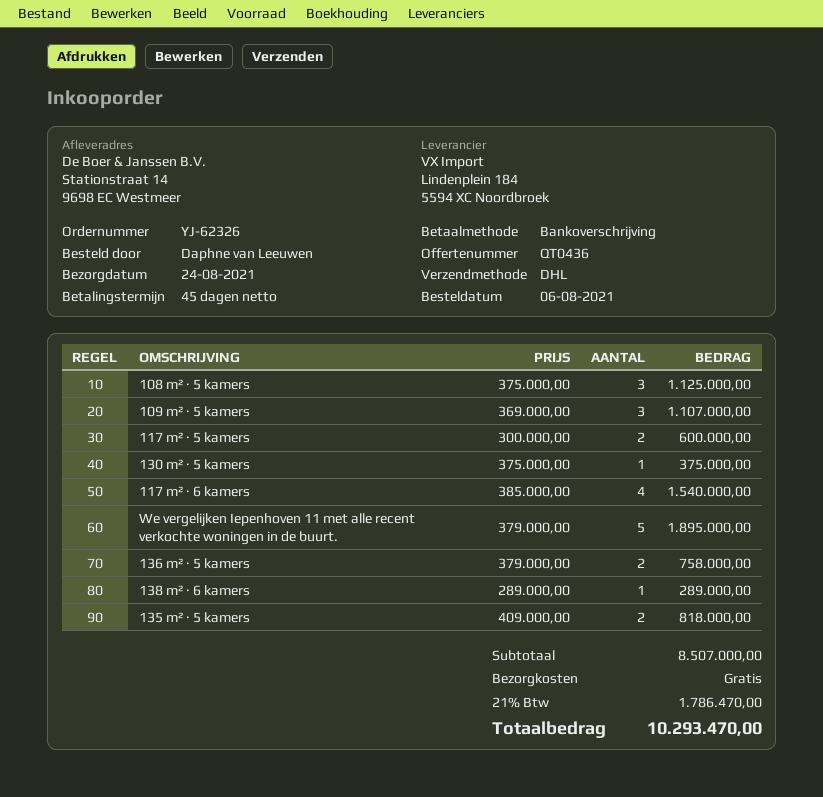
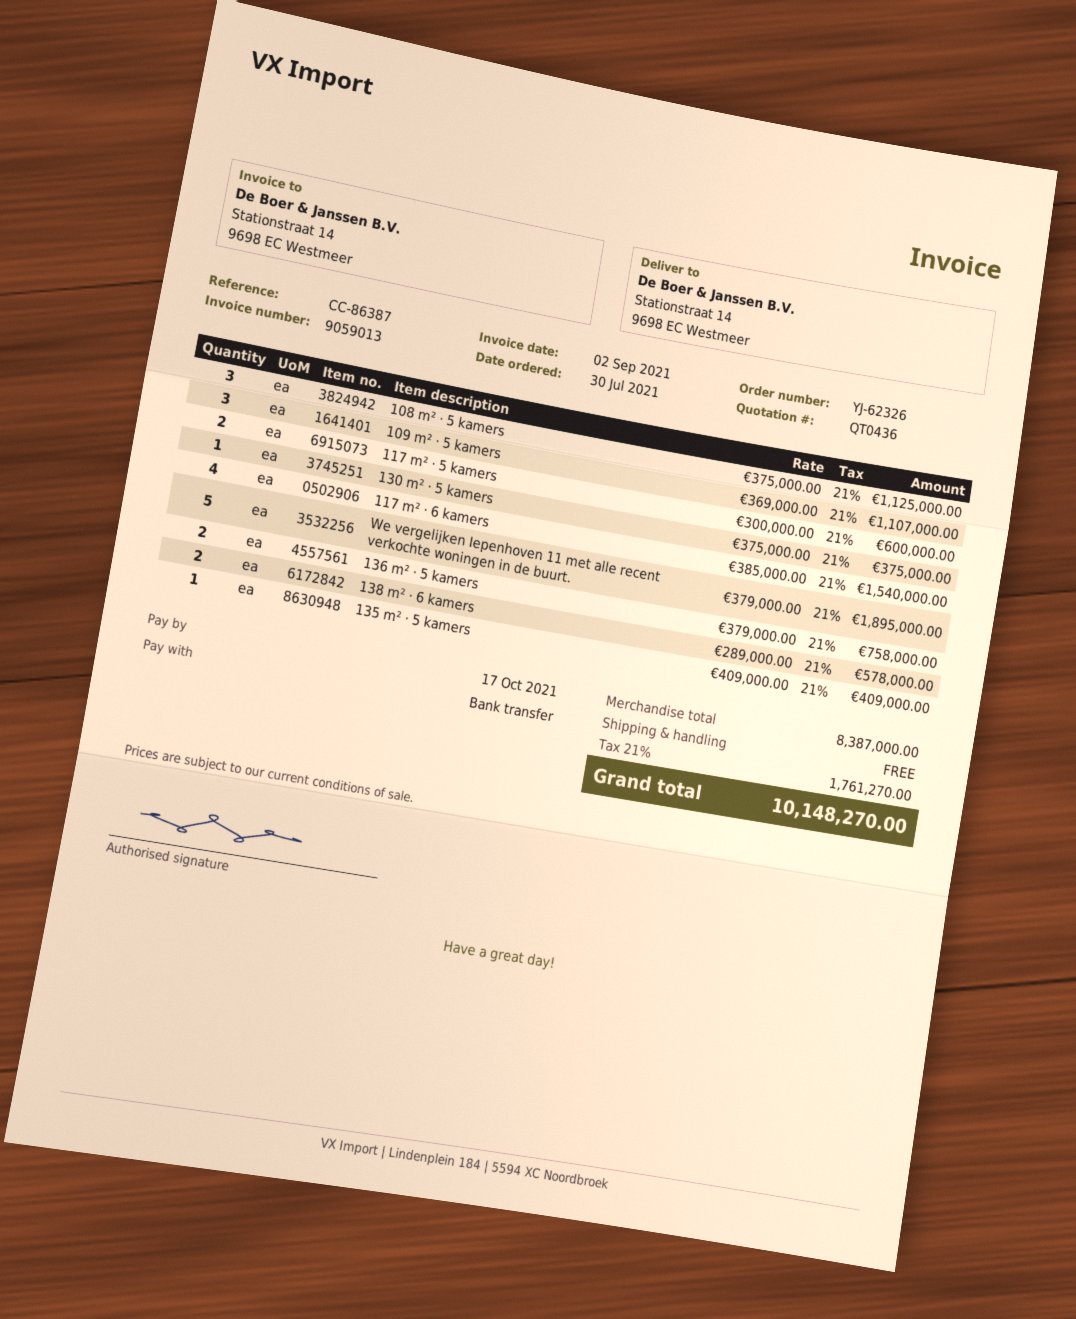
order date: 2021-08-06 -> 2021-07-30
138 m² · 6 kamers: 1 x 289000.00 = 289000.00 -> 2 x 289000.00 = 578000.00
135 m² · 5 kamers: 2 x 409000.00 = 818000.00 -> 1 x 409000.00 = 409000.00
subtotal: 8507000.00 -> 8387000.00
tax: 21% = 1786470.00 -> 21% = 1761270.00
total: 10293470.00 -> 10148270.00

